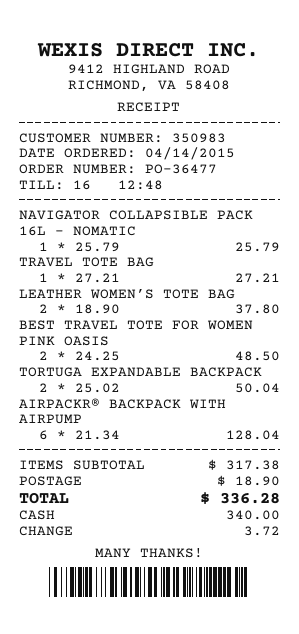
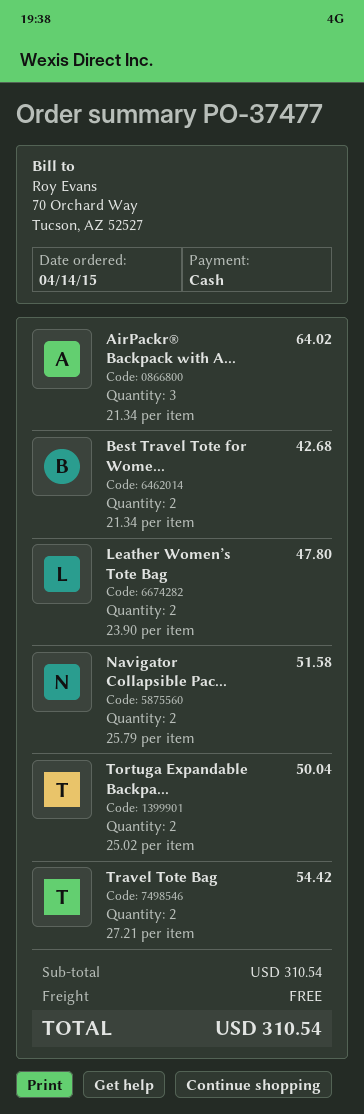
order number: PO-36477 -> PO-37477
NAVIGATOR COLLAPSIBLE PACK 16L – NOMATIC: 1 x 25.79 = 25.79 -> 2 x 25.79 = 51.58
TRAVEL TOTE BAG: 1 x 27.21 = 27.21 -> 2 x 27.21 = 54.42
LEATHER WOMEN’S TOTE BAG: 2 x 18.90 = 37.80 -> 2 x 23.90 = 47.80
BEST TRAVEL TOTE FOR WOMEN PINK OASIS: 2 x 24.25 = 48.50 -> 2 x 21.34 = 42.68
AIRPACKR® BACKPACK WITH AIRPUMP: 6 x 21.34 = 128.04 -> 3 x 21.34 = 64.02
subtotal: 317.38 -> 310.54
shipping: 18.90 -> 0.00
total: 336.28 -> 310.54

